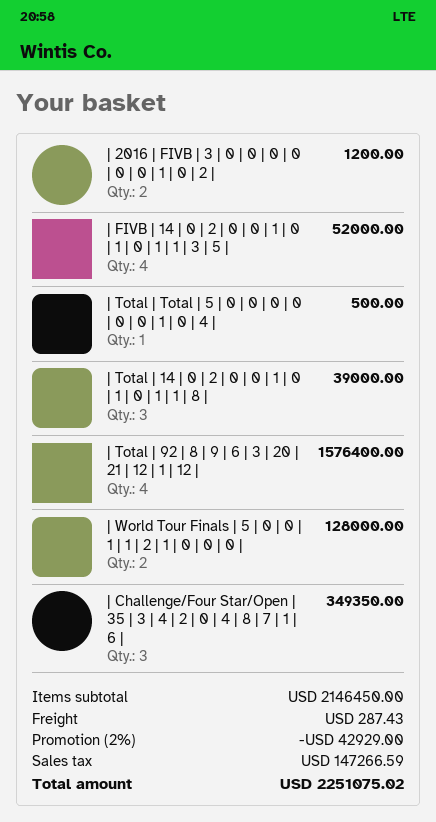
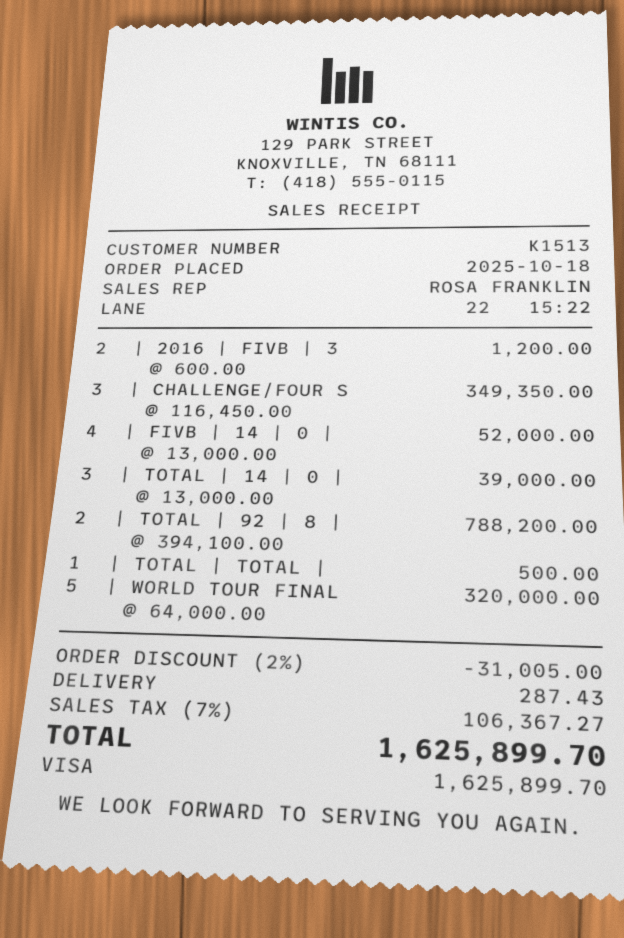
| Total | 92 | 8 | 9 | 6 | 3 | 20 | 21 | 12 | 1 | 12 |: 4 for 1576400.00 -> 2 for 788200.00
| World Tour Finals | 5 | 0 | 0 | 1 | 1 | 2 | 1 | 0 | 0 | 0 |: 2 for 128000.00 -> 5 for 320000.00
discount: 2% = 42929.00 -> 2% = 31005.00
tax: 147266.59 -> 106367.27
total: 2251075.02 -> 1625899.70

